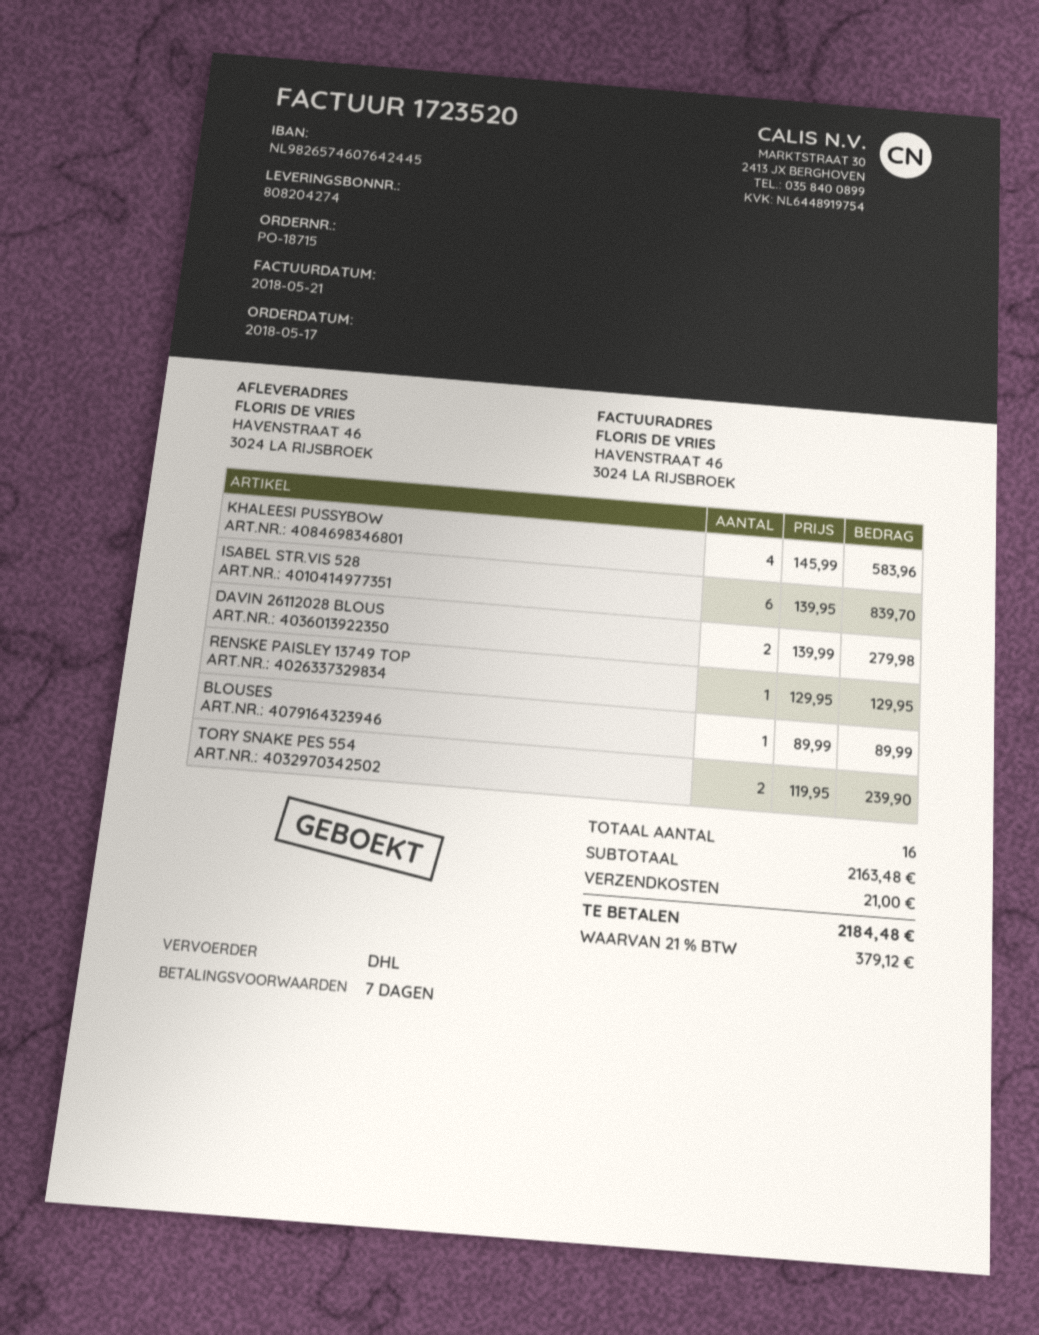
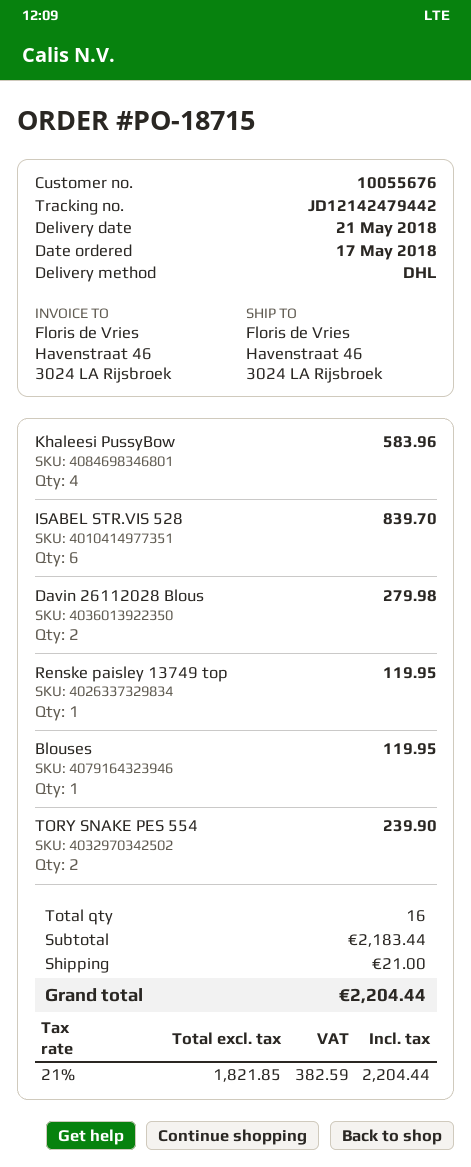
RENSKE PAISLEY 13749 TOP: 1 for 129.95 -> 1 for 119.95
BLOUSES: 1 for 89.99 -> 1 for 119.95
subtotal: 2163.48 -> 2183.44
tax: 21% = 379.12 -> 21% = 382.59
total: 2184.48 -> 2204.44

